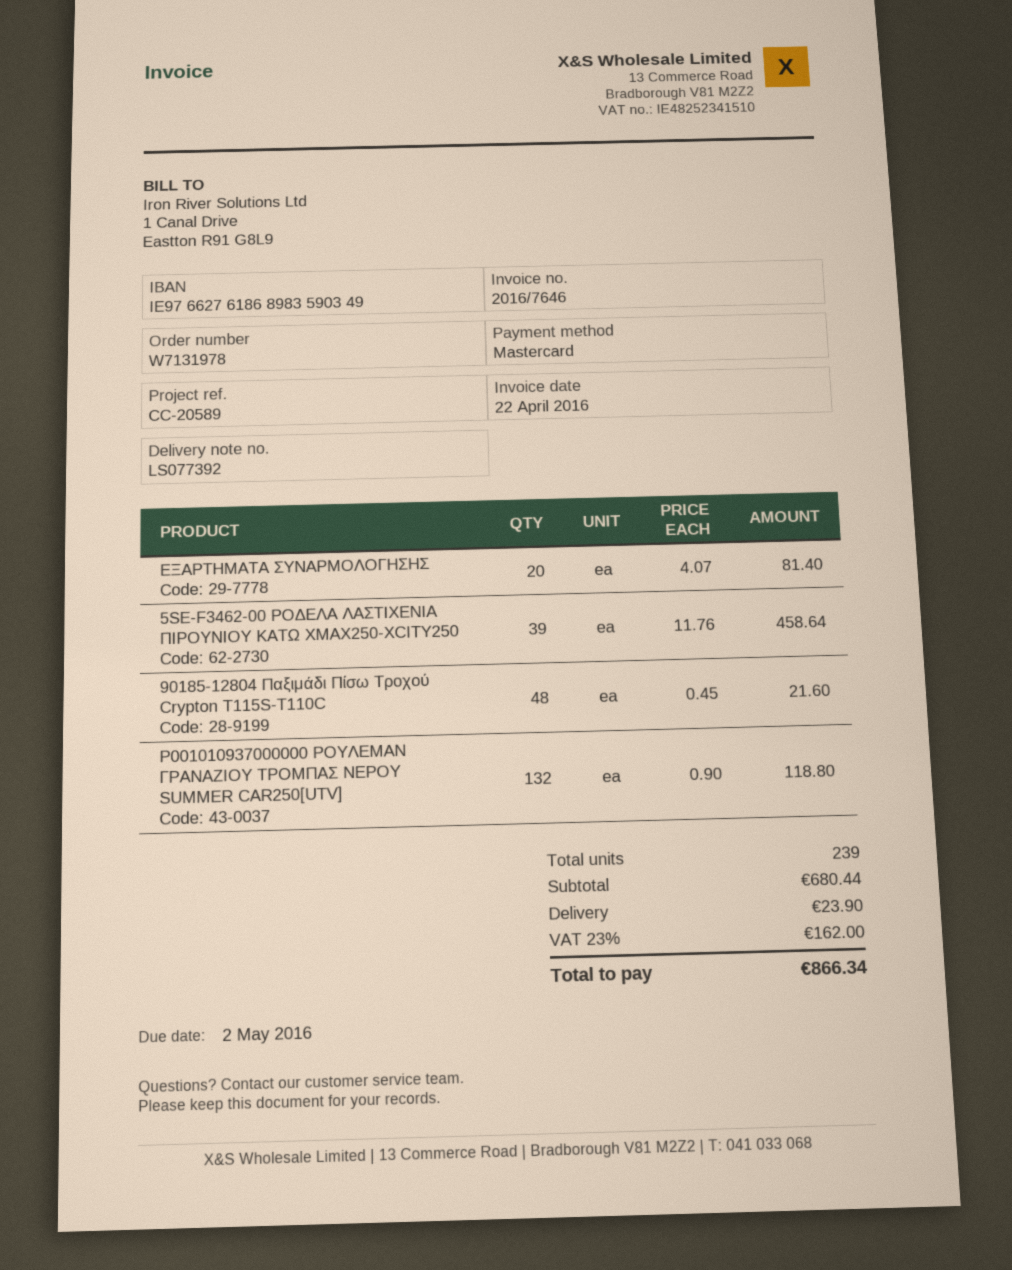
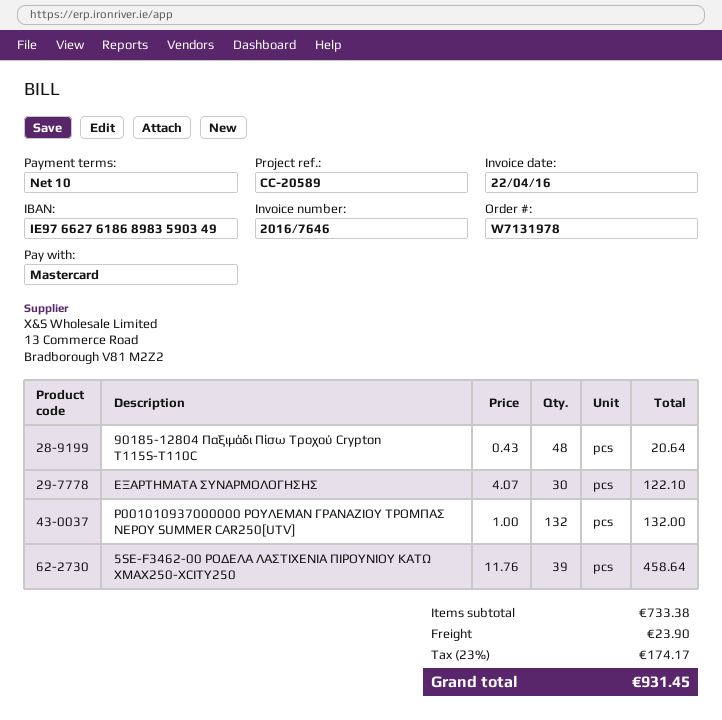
ΕΞΑΡΤΗΜΑΤΑ ΣΥΝΑΡΜΟΛΟΓΗΣΗΣ: 20 x 4.07 = 81.40 -> 30 x 4.07 = 122.10
90185-12804 Παξιμάδι Πίσω Τροχού Crypton T115S-T110C: 48 x 0.45 = 21.60 -> 48 x 0.43 = 20.64
P001010937000000 ΡΟΥΛΕΜΑΝ ΓΡΑΝΑΖΙΟΥ ΤΡΟΜΠΑΣ ΝΕΡΟΥ SUMMER CAR250[UTV]: 132 x 0.90 = 118.80 -> 132 x 1.00 = 132.00
subtotal: 680.44 -> 733.38
tax: 23% = 162.00 -> 23% = 174.17
total: 866.34 -> 931.45

